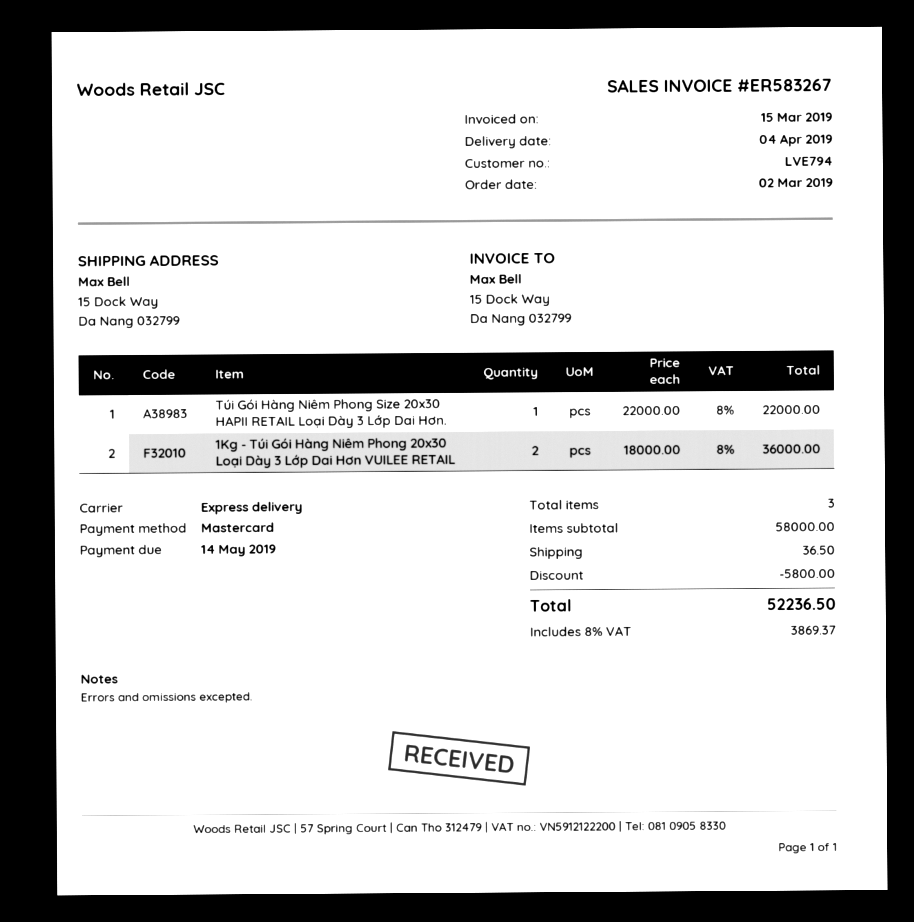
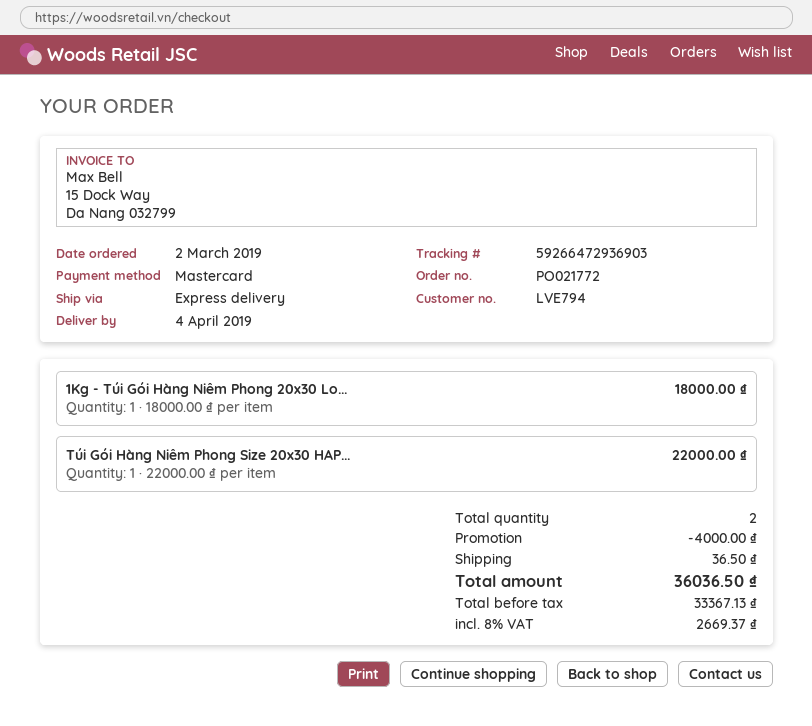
1Kg - Túi Gói Hàng Niêm Phong 20x30 Loại Dày 3 Lớp Dai Hơn VUILEE RETAIL: 2 x 18000.00 = 36000.00 -> 1 x 18000.00 = 18000.00
total quantity: 3 -> 2
discount: 5800.00 -> 4000.00
tax: 8% = 3869.37 -> 8% = 2669.37
total: 52236.50 -> 36036.50

